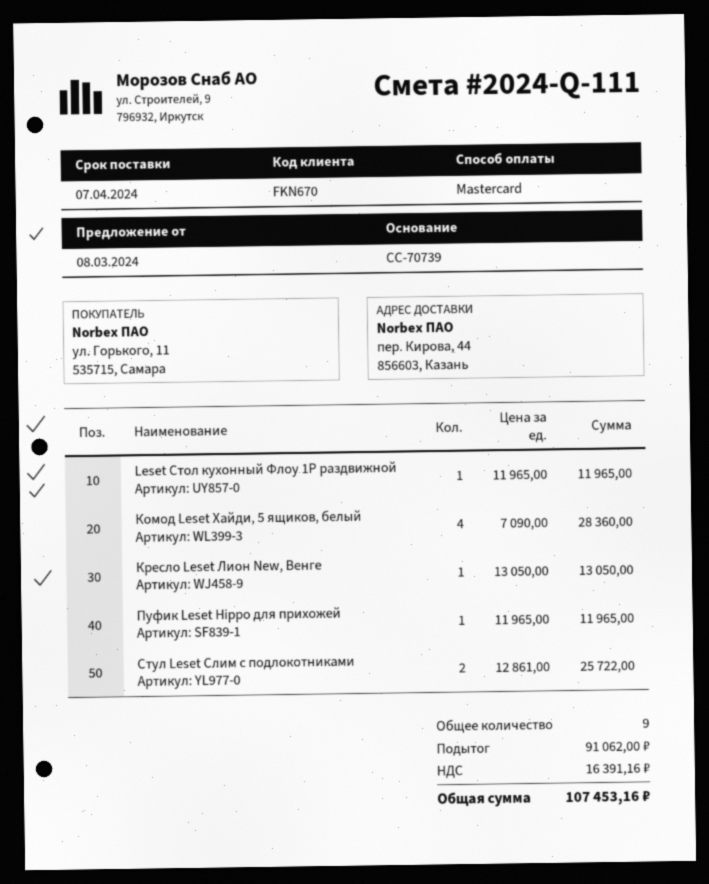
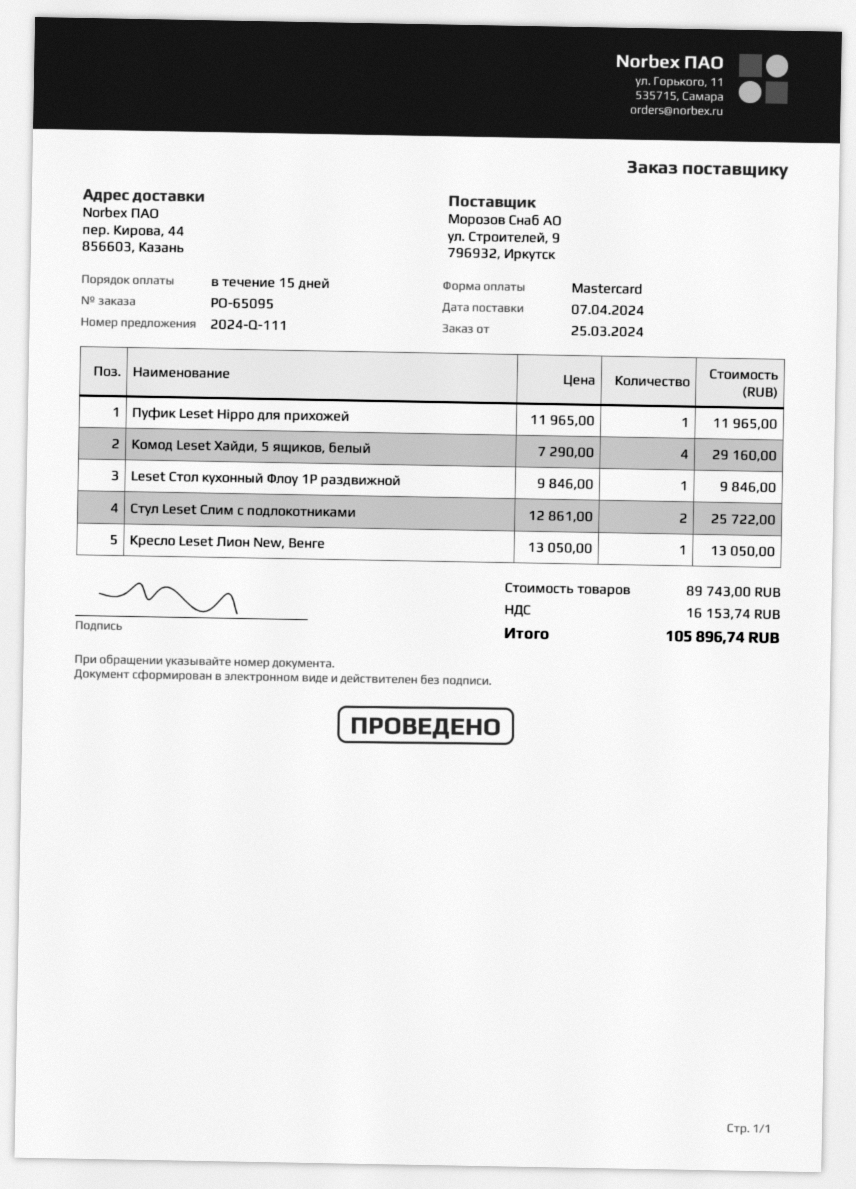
Leset Стол кухонный Флоу 1Р раздвижной: 1 x 11965.00 = 11965.00 -> 1 x 9846.00 = 9846.00
Комод Leset Хайди, 5 ящиков, белый: 4 x 7090.00 = 28360.00 -> 4 x 7290.00 = 29160.00
subtotal: 91062.00 -> 89743.00
tax: 16391.16 -> 16153.74
total: 107453.16 -> 105896.74

